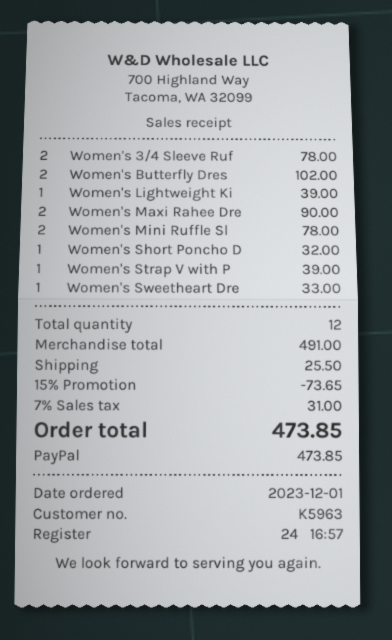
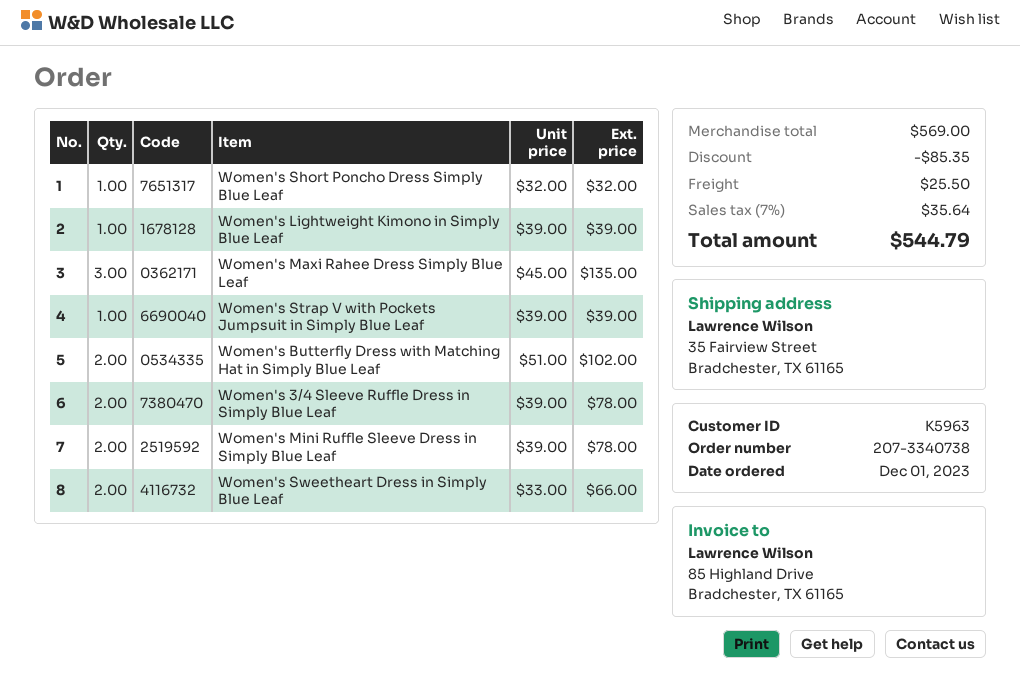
Women's Maxi Rahee Dre: 2 for 90.00 -> 3 for 135.00
Women's Sweetheart Dre: 1 for 33.00 -> 2 for 66.00
subtotal: 491.00 -> 569.00
discount: 73.65 -> 85.35
tax: 7% = 31.00 -> 7% = 35.64
total: 473.85 -> 544.79

